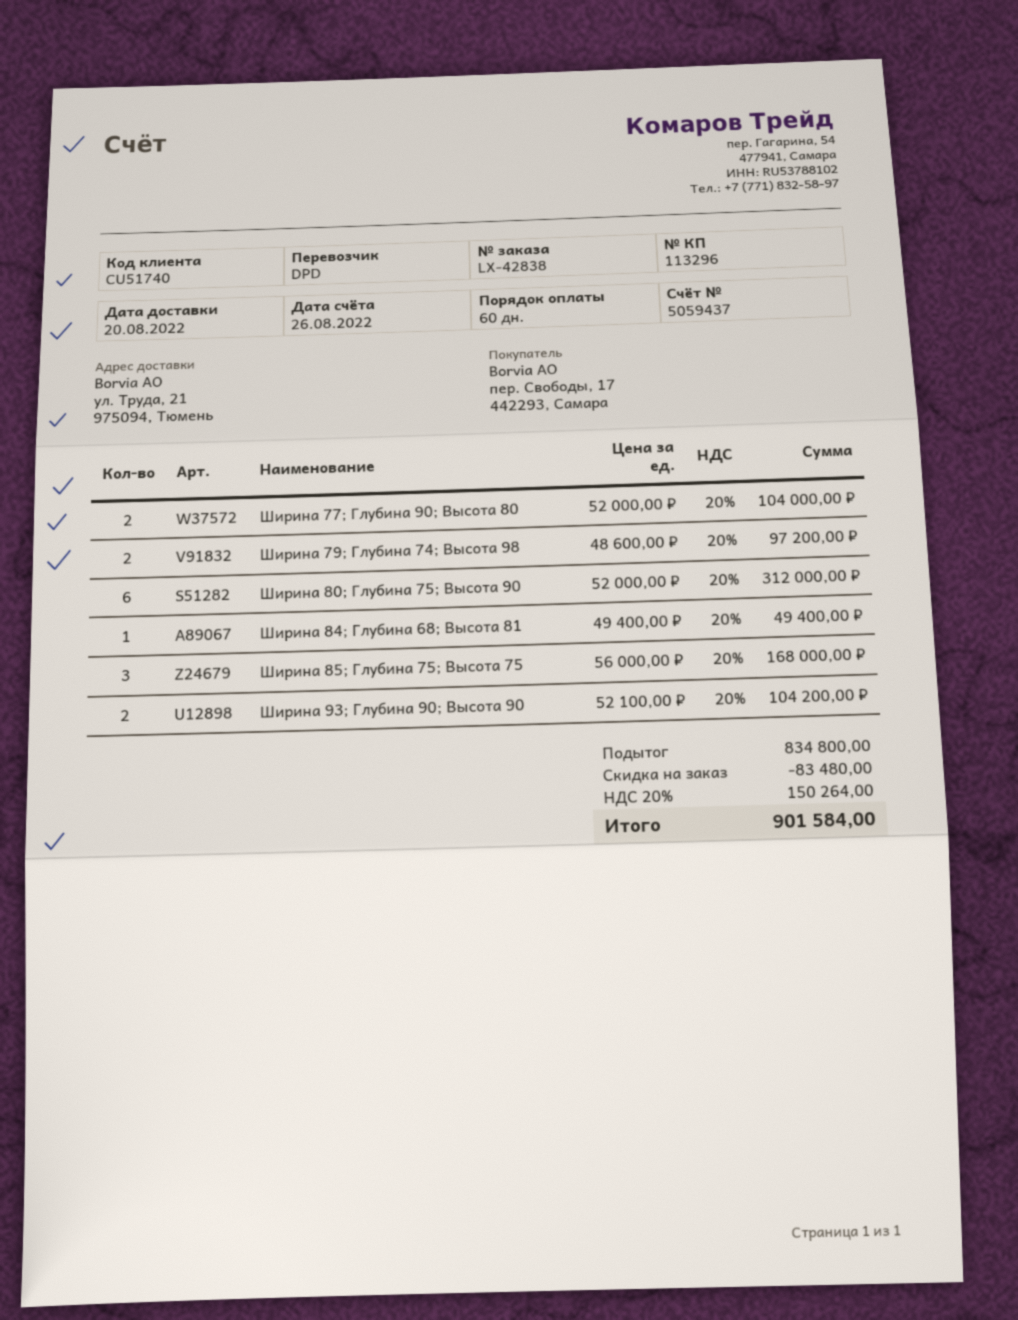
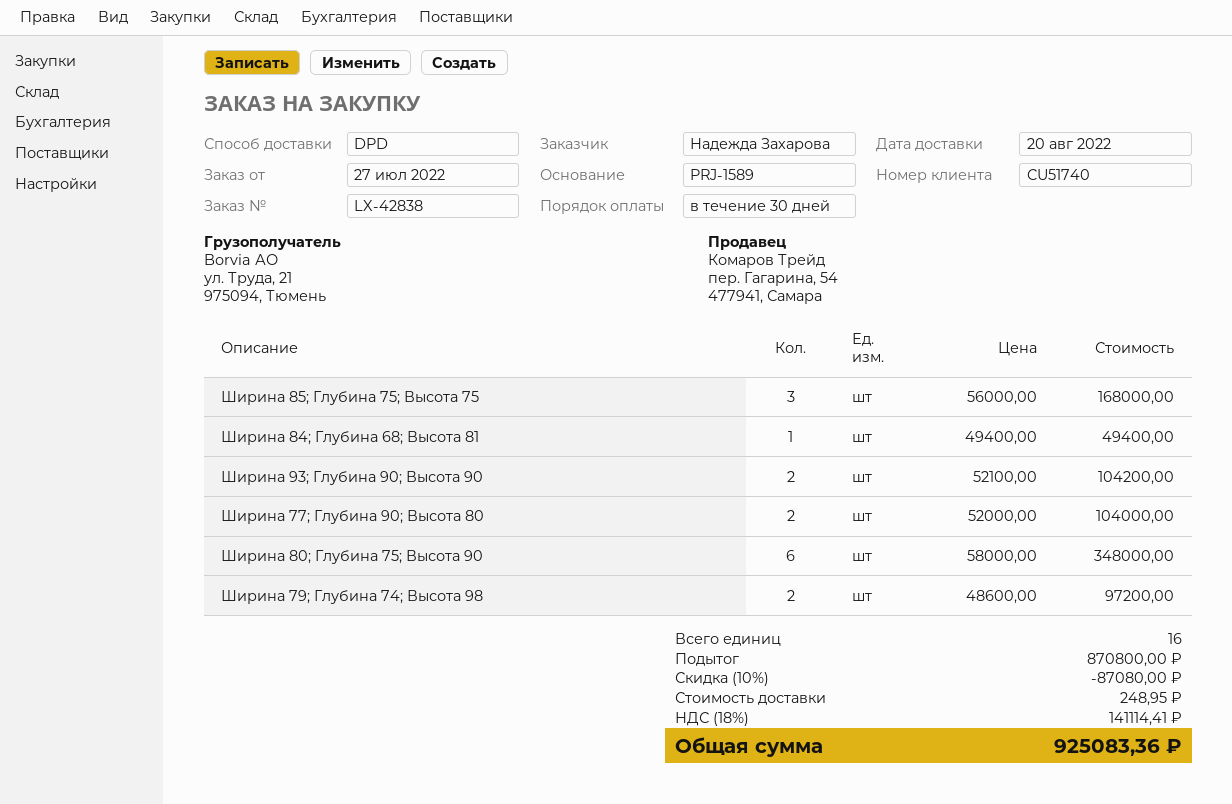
payment terms: 60 days -> 30 days
Ширина 80; Глубина 75; Высота 90: 6 x 52000.00 = 312000.00 -> 6 x 58000.00 = 348000.00
subtotal: 834800.00 -> 870800.00
discount: 83480.00 -> 87080.00
shipping: none -> 248.95
tax: 20% = 150264.00 -> 18% = 141114.41
total: 901584.00 -> 925083.36

